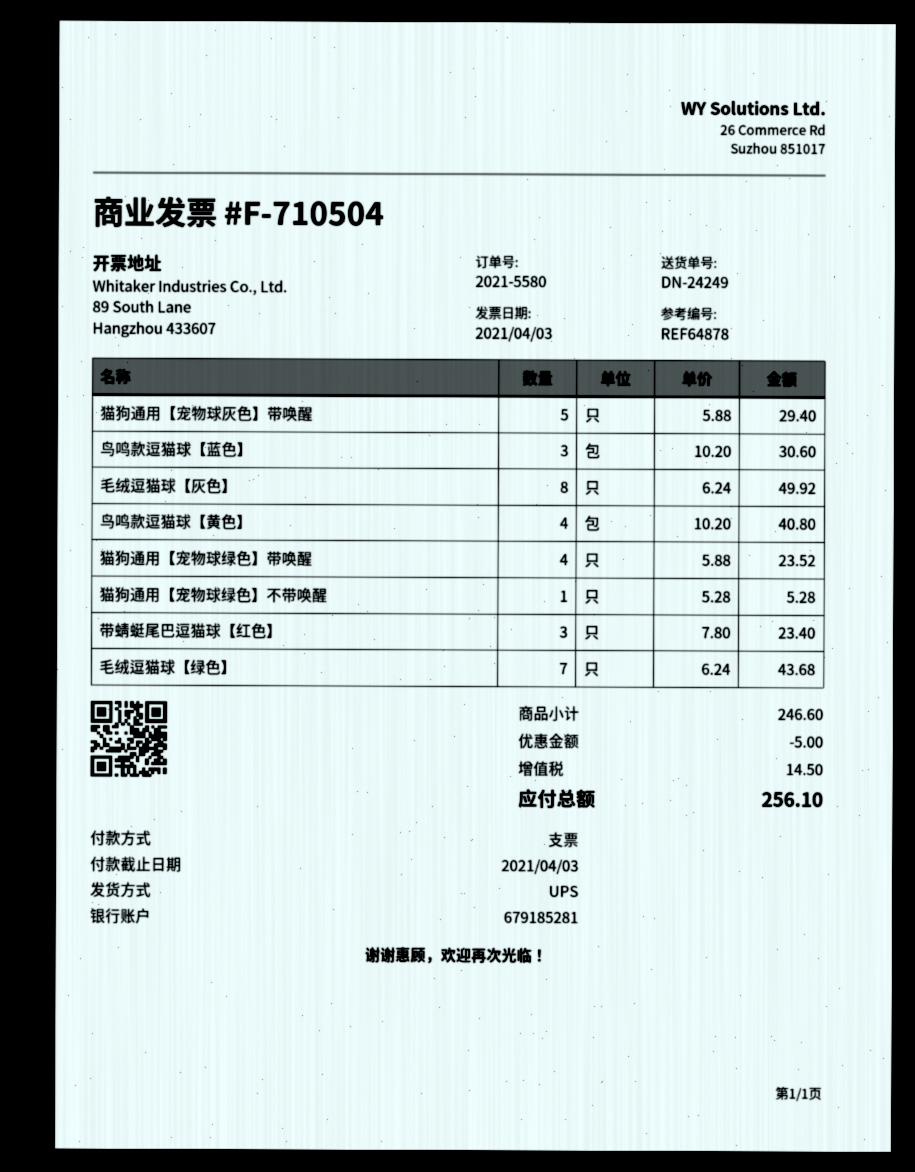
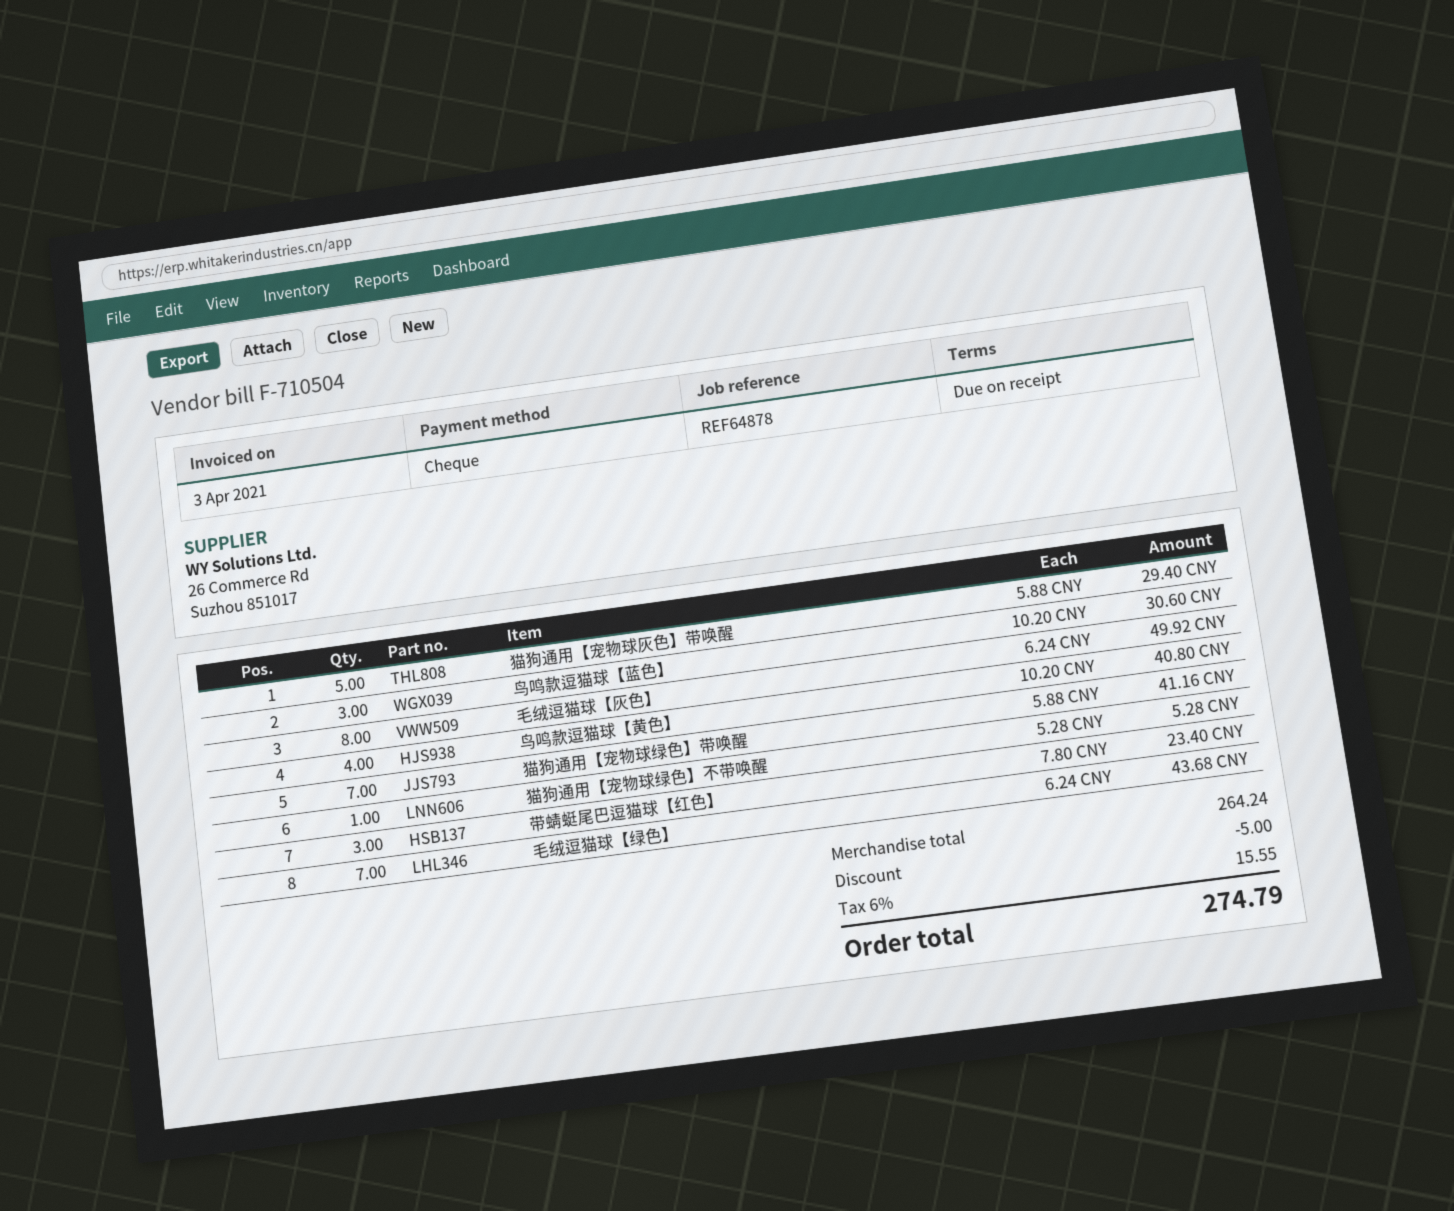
猫狗通用【宠物球绿色】带唤醒: 4 x 5.88 = 23.52 -> 7 x 5.88 = 41.16
subtotal: 246.60 -> 264.24
tax: 14.50 -> 15.55
total: 256.10 -> 274.79

